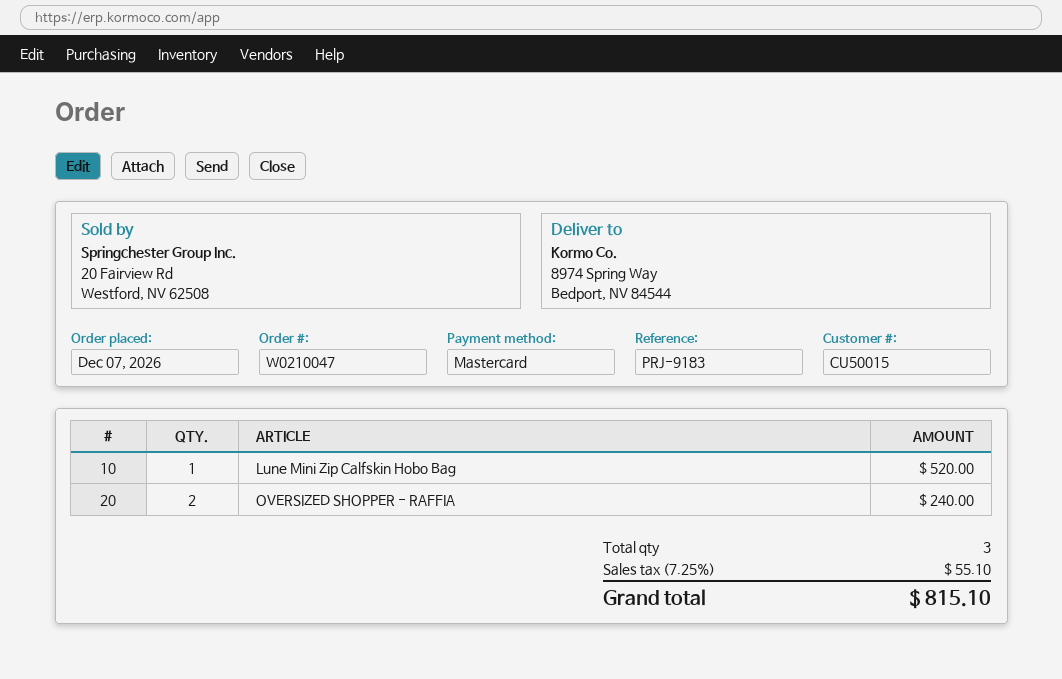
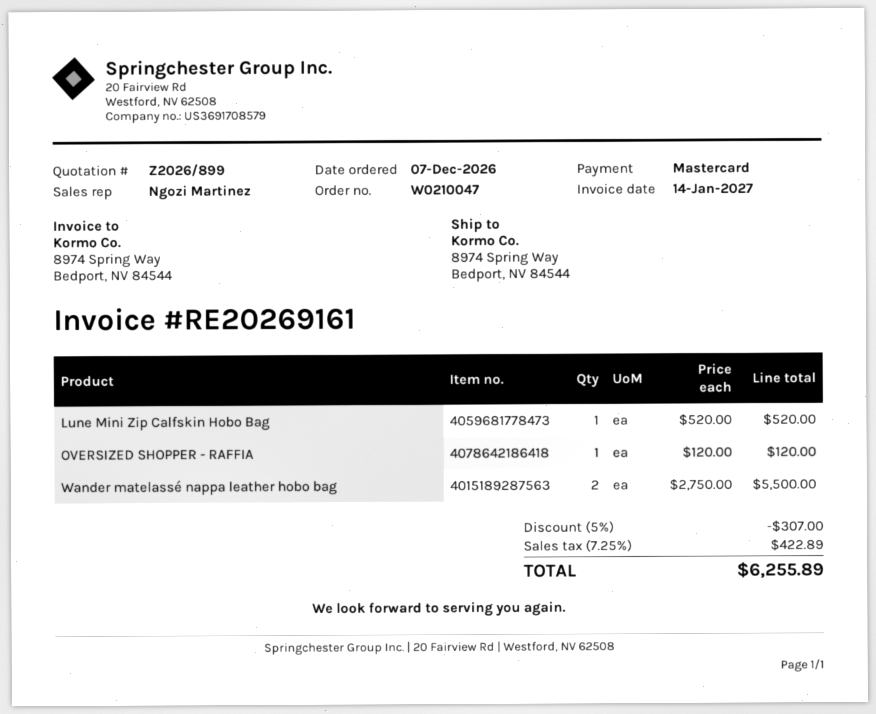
OVERSIZED SHOPPER - RAFFIA: 2 for 240.00 -> 1 for 120.00
Wander matelassé nappa leather hobo bag: none -> 2 for 5500.00
discount: none -> 5% = 307.00
tax: 7.25% = 55.10 -> 7.25% = 422.89
total: 815.10 -> 6255.89

